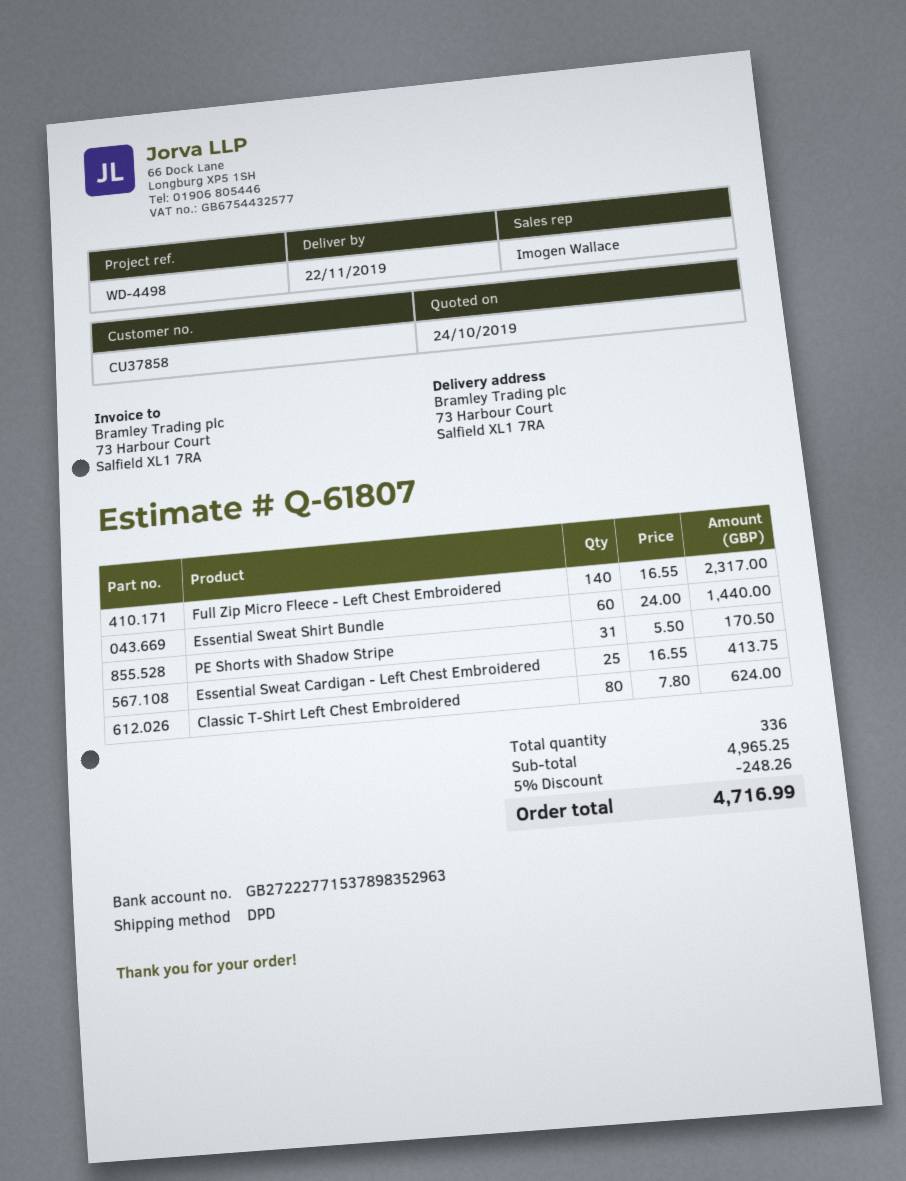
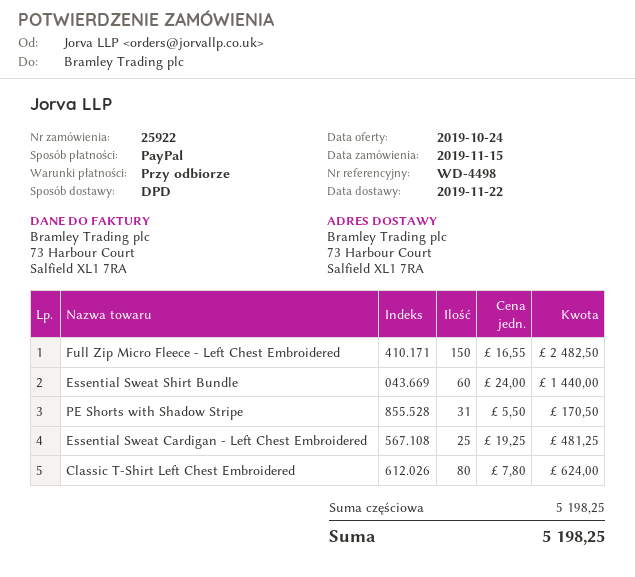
Full Zip Micro Fleece - Left Chest Embroidered: 140 x 16.55 = 2317.00 -> 150 x 16.55 = 2482.50
Essential Sweat Cardigan - Left Chest Embroidered: 25 x 16.55 = 413.75 -> 25 x 19.25 = 481.25
subtotal: 4965.25 -> 5198.25
discount: 5% = 248.26 -> none
total: 4716.99 -> 5198.25

